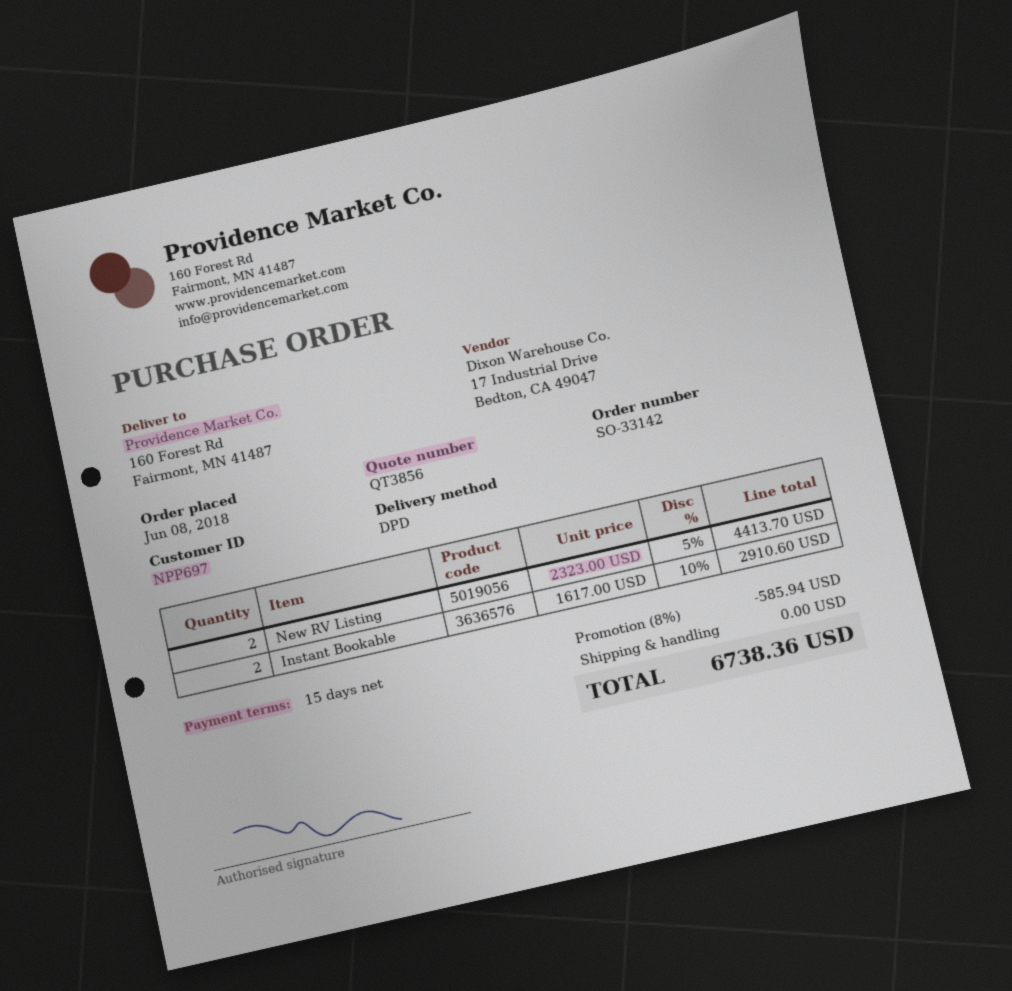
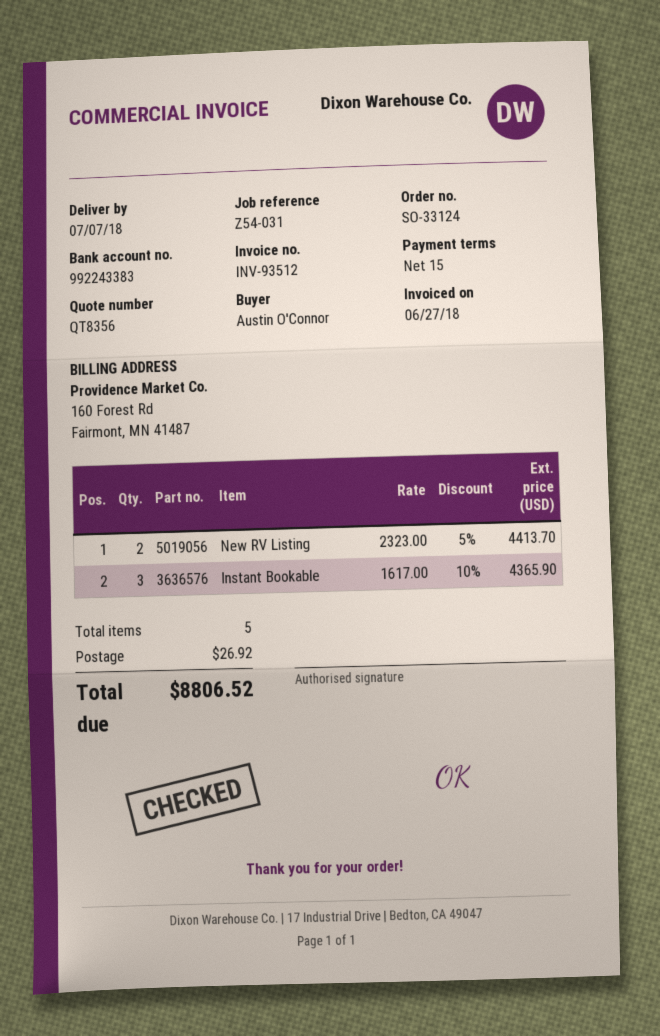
quote number: QT3856 -> QT8356
order number: SO-33142 -> SO-33124
Instant Bookable: 2 x 1617.00 - 10% = 2910.60 -> 3 x 1617.00 - 10% = 4365.90
discount: 8% = 585.94 -> none
shipping: 0.00 -> 26.92
total: 6738.36 -> 8806.52

